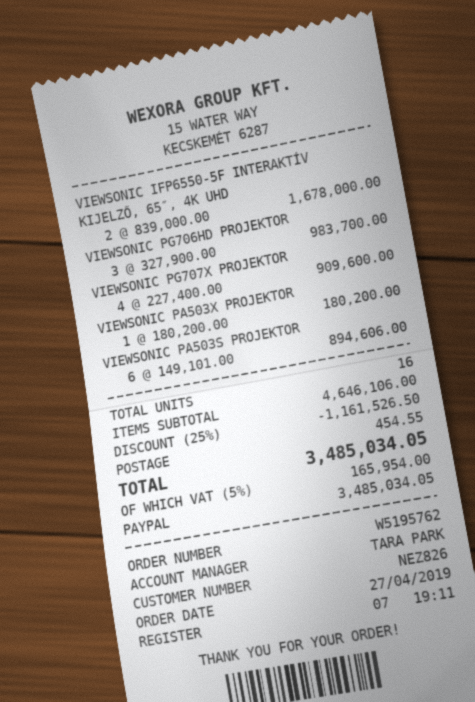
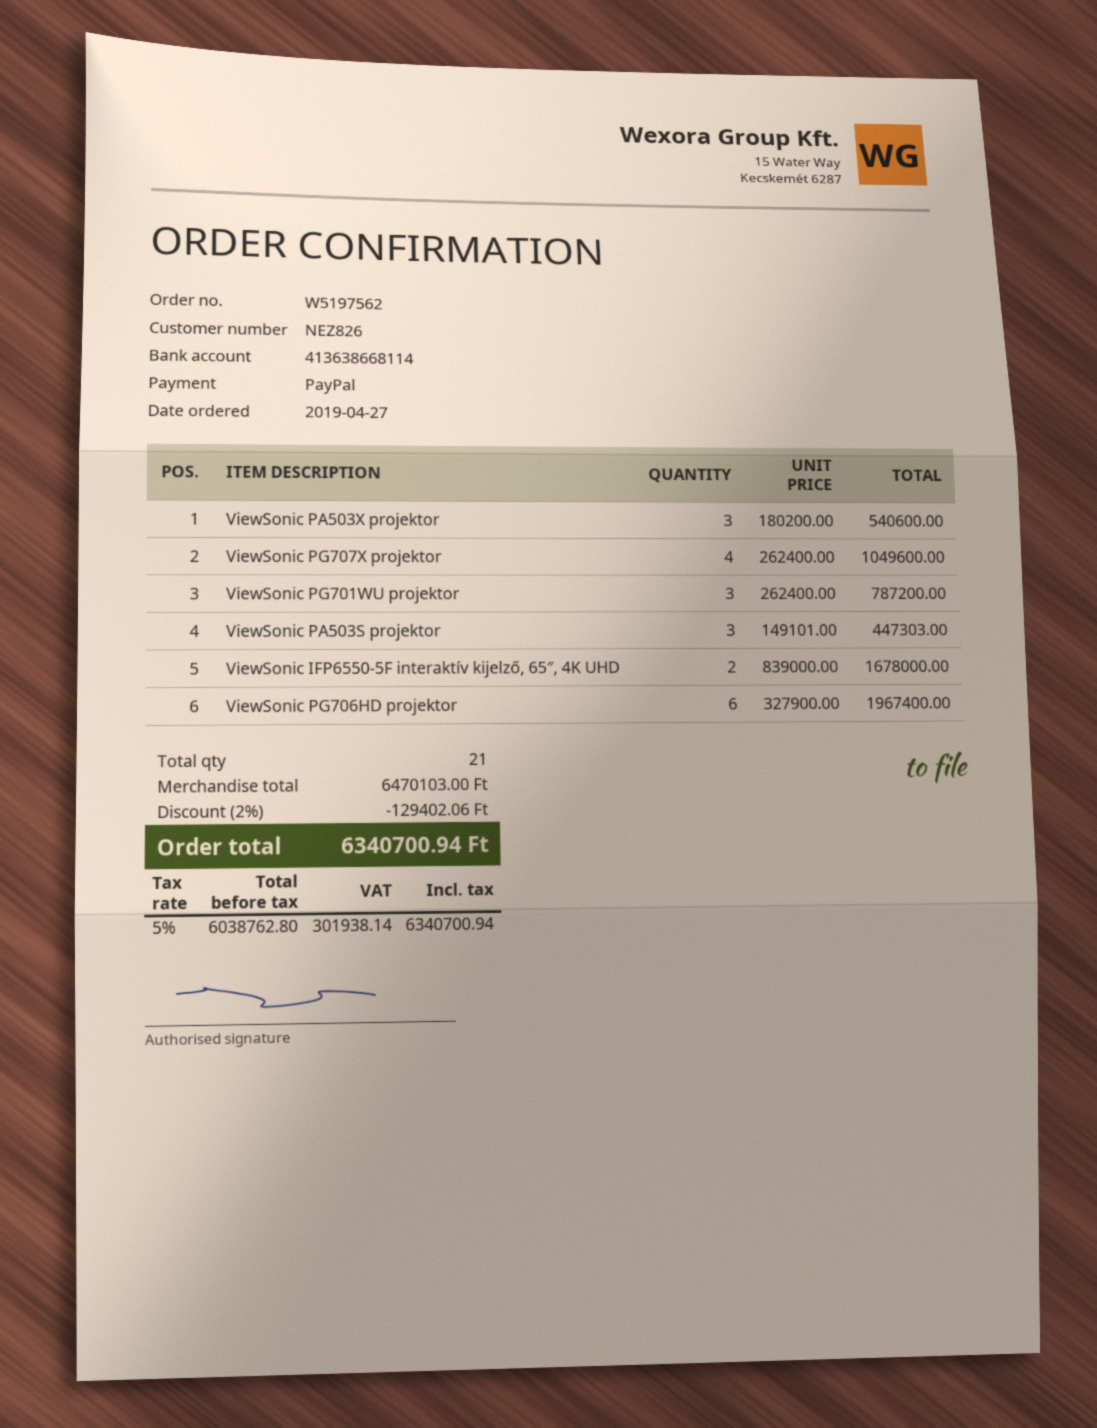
order number: W5195762 -> W5197562
VIEWSONIC PG706HD PROJEKTOR: 3 x 327900.00 = 983700.00 -> 6 x 327900.00 = 1967400.00
VIEWSONIC PG707X PROJEKTOR: 4 x 227400.00 = 909600.00 -> 4 x 262400.00 = 1049600.00
VIEWSONIC PA503X PROJEKTOR: 1 x 180200.00 = 180200.00 -> 3 x 180200.00 = 540600.00
VIEWSONIC PA503S PROJEKTOR: 6 x 149101.00 = 894606.00 -> 3 x 149101.00 = 447303.00
ViewSonic PG701WU projektor: none -> 3 x 262400.00 = 787200.00
total quantity: 16 -> 21
subtotal: 4646106.00 -> 6470103.00
discount: 25% = 1161526.50 -> 2% = 129402.06
shipping: 454.55 -> none
tax: 5% = 165954.00 -> 5% = 301938.14
total: 3485034.05 -> 6340700.94

